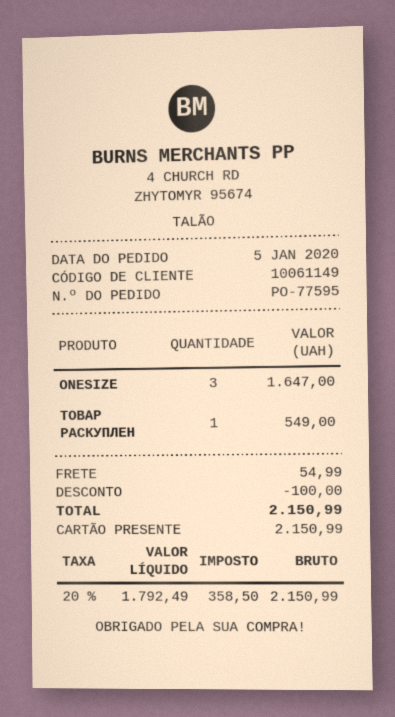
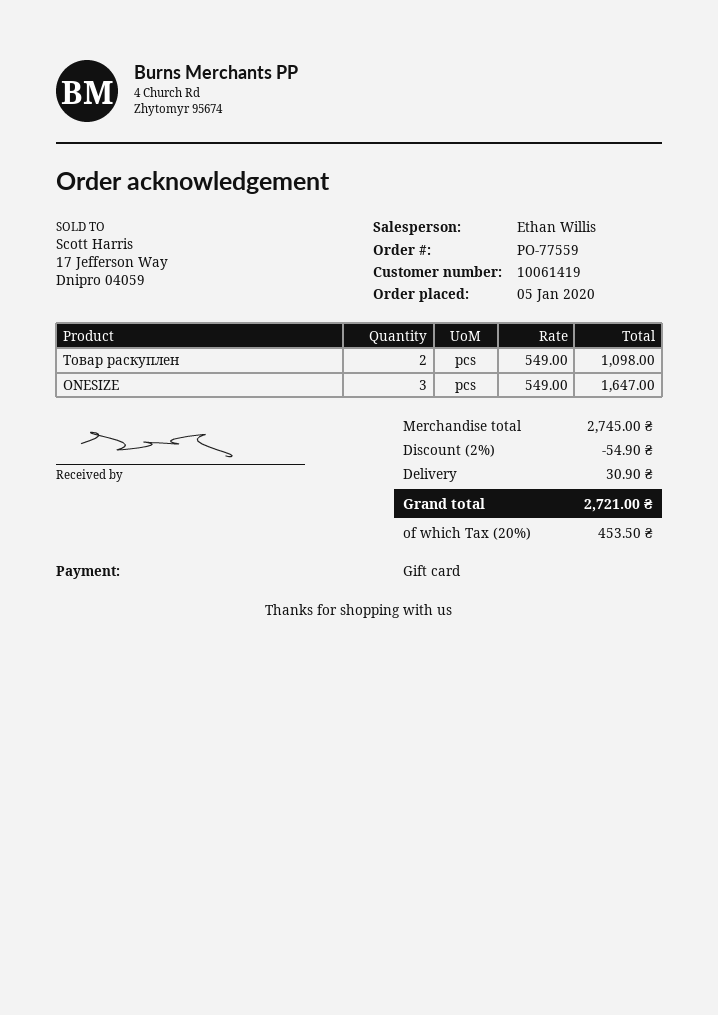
order number: PO-77595 -> PO-77559
customer number: 10061149 -> 10061419
ТОВАР РАСКУПЛЕН: 1 for 549.00 -> 2 for 1098.00
discount: 100.00 -> 54.90
shipping: 54.99 -> 30.90
tax: 20% = 358.50 -> 20% = 453.50
total: 2150.99 -> 2721.00

